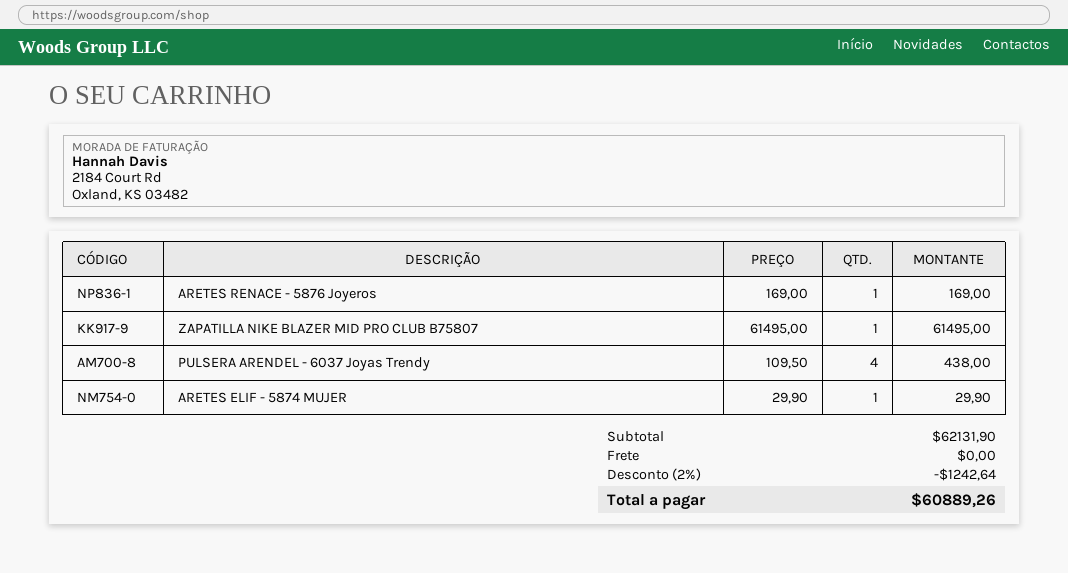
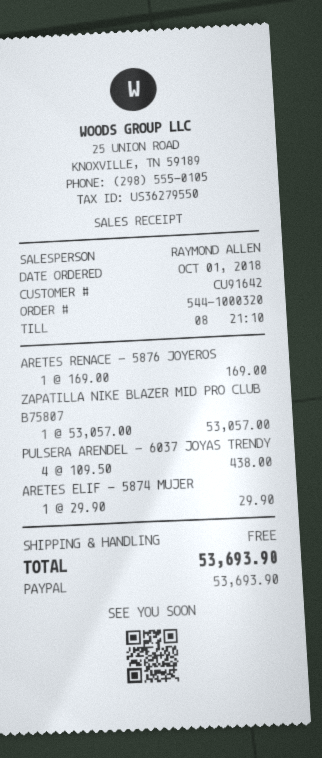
ZAPATILLA NIKE BLAZER MID PRO CLUB B75807: 1 x 61495.00 = 61495.00 -> 1 x 53057.00 = 53057.00
discount: 2% = 1242.64 -> none
total: 60889.26 -> 53693.90

